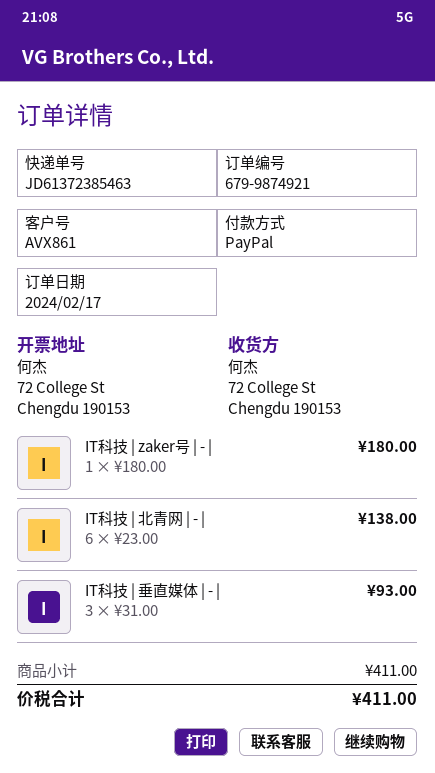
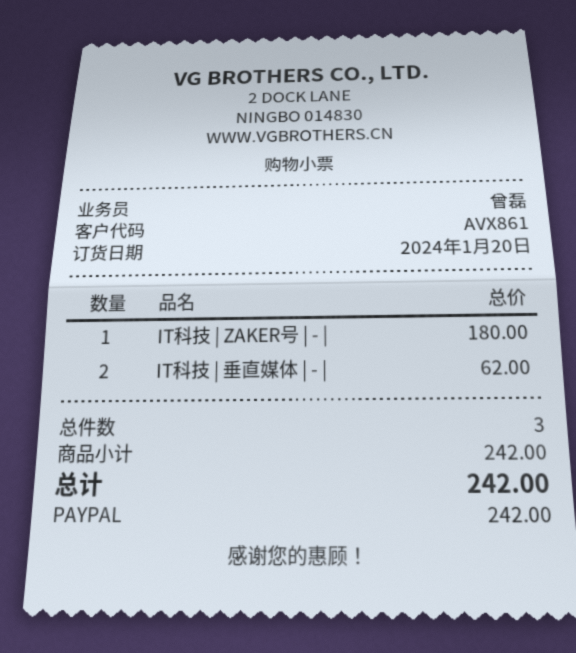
order date: 2024-02-17 -> 2024-01-20
IT科技 | 北青网 | - |: 6 for 138.00 -> none
IT科技 | 垂直媒体 | - |: 3 for 93.00 -> 2 for 62.00
subtotal: 411.00 -> 242.00
total: 411.00 -> 242.00

